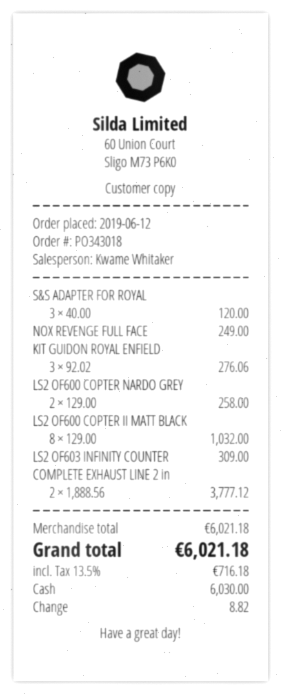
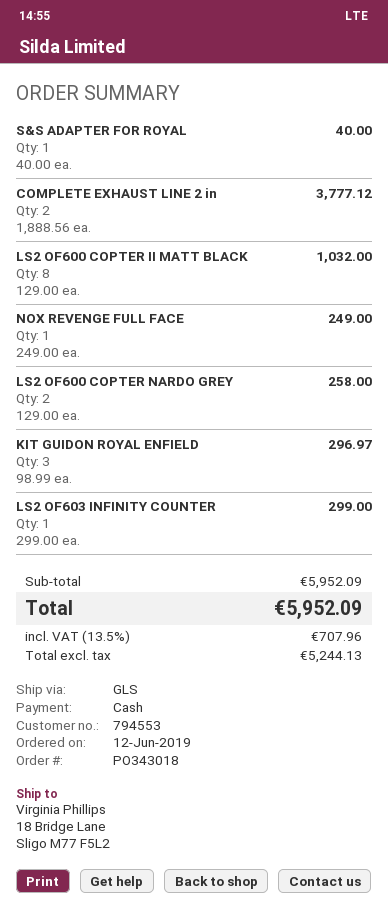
S&S ADAPTER FOR ROYAL: 3 x 40.00 = 120.00 -> 1 x 40.00 = 40.00
KIT GUIDON ROYAL ENFIELD: 3 x 92.02 = 276.06 -> 3 x 98.99 = 296.97
LS2 OF603 INFINITY COUNTER: 1 x 309.00 = 309.00 -> 1 x 299.00 = 299.00
subtotal: 6021.18 -> 5952.09
tax: 13.5% = 716.18 -> 13.5% = 707.96
total: 6021.18 -> 5952.09

